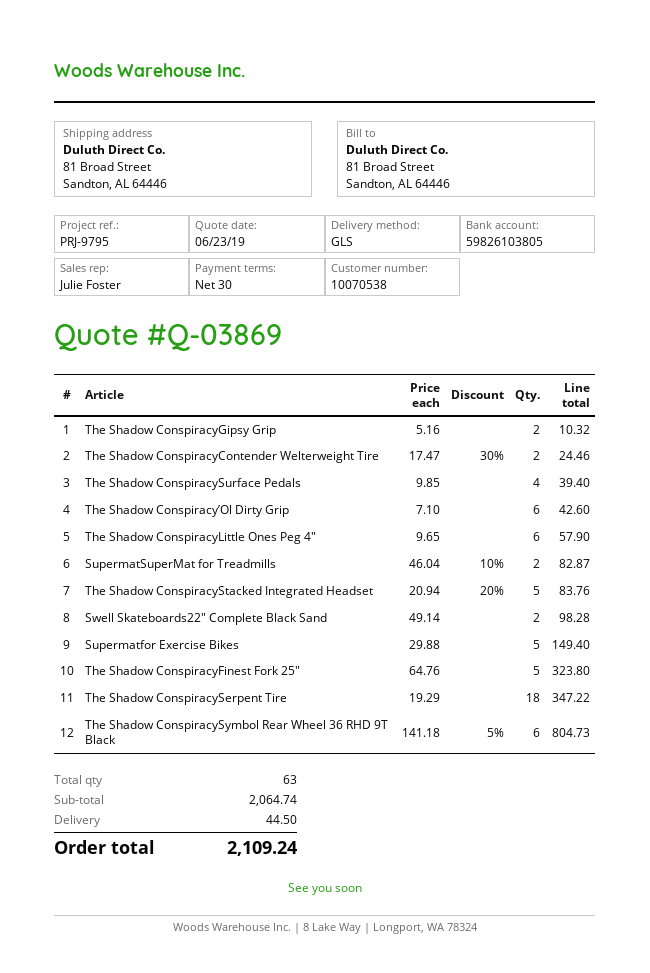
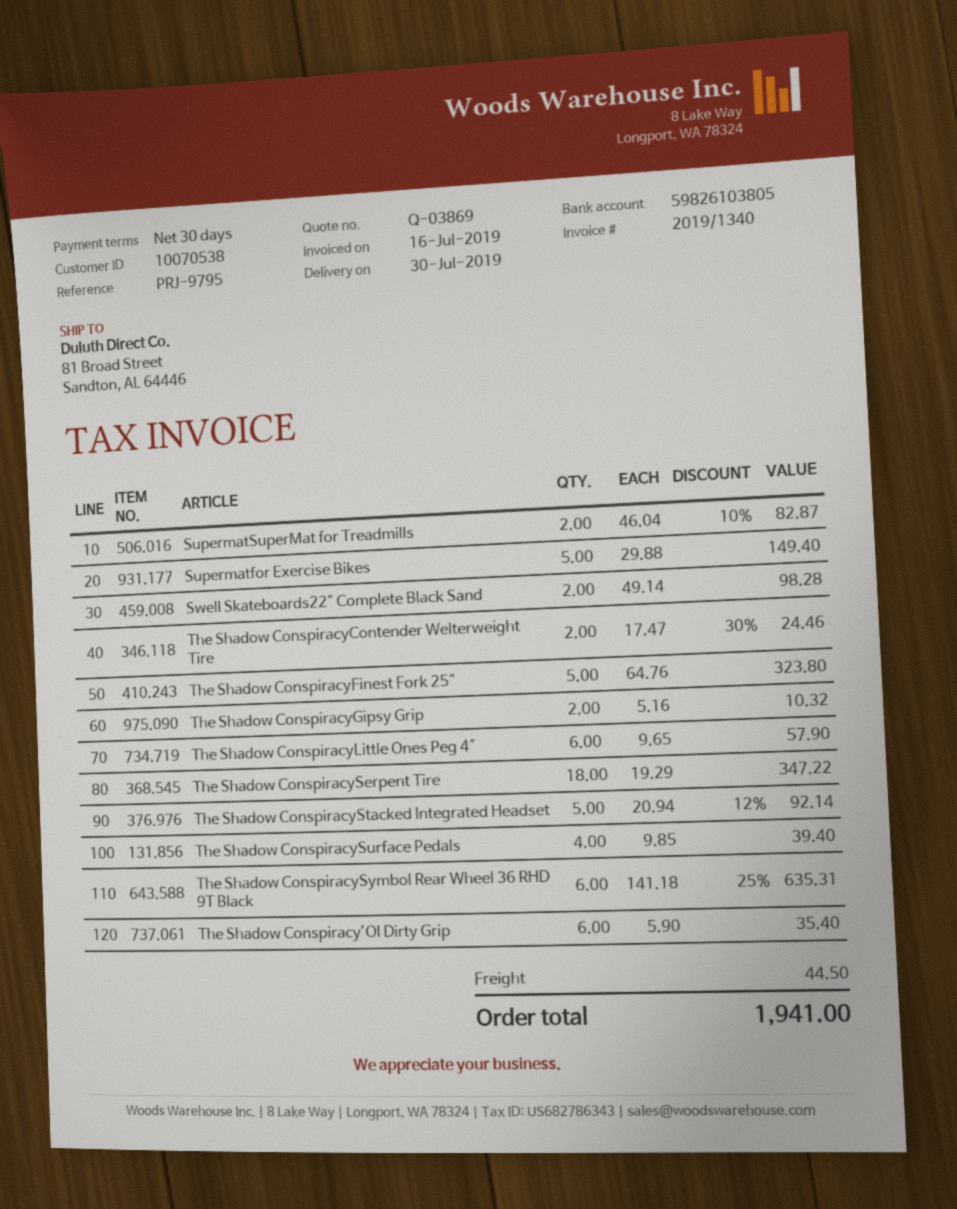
The Shadow Conspiracy’Ol Dirty Grip: 6 x 7.10 = 42.60 -> 6 x 5.90 = 35.40
The Shadow ConspiracyStacked Integrated Headset: 5 x 20.94 - 20% = 83.76 -> 5 x 20.94 - 12% = 92.14
The Shadow ConspiracySymbol Rear Wheel 36 RHD 9T Black: 6 x 141.18 - 5% = 804.73 -> 6 x 141.18 - 25% = 635.31
total: 2109.24 -> 1941.00

